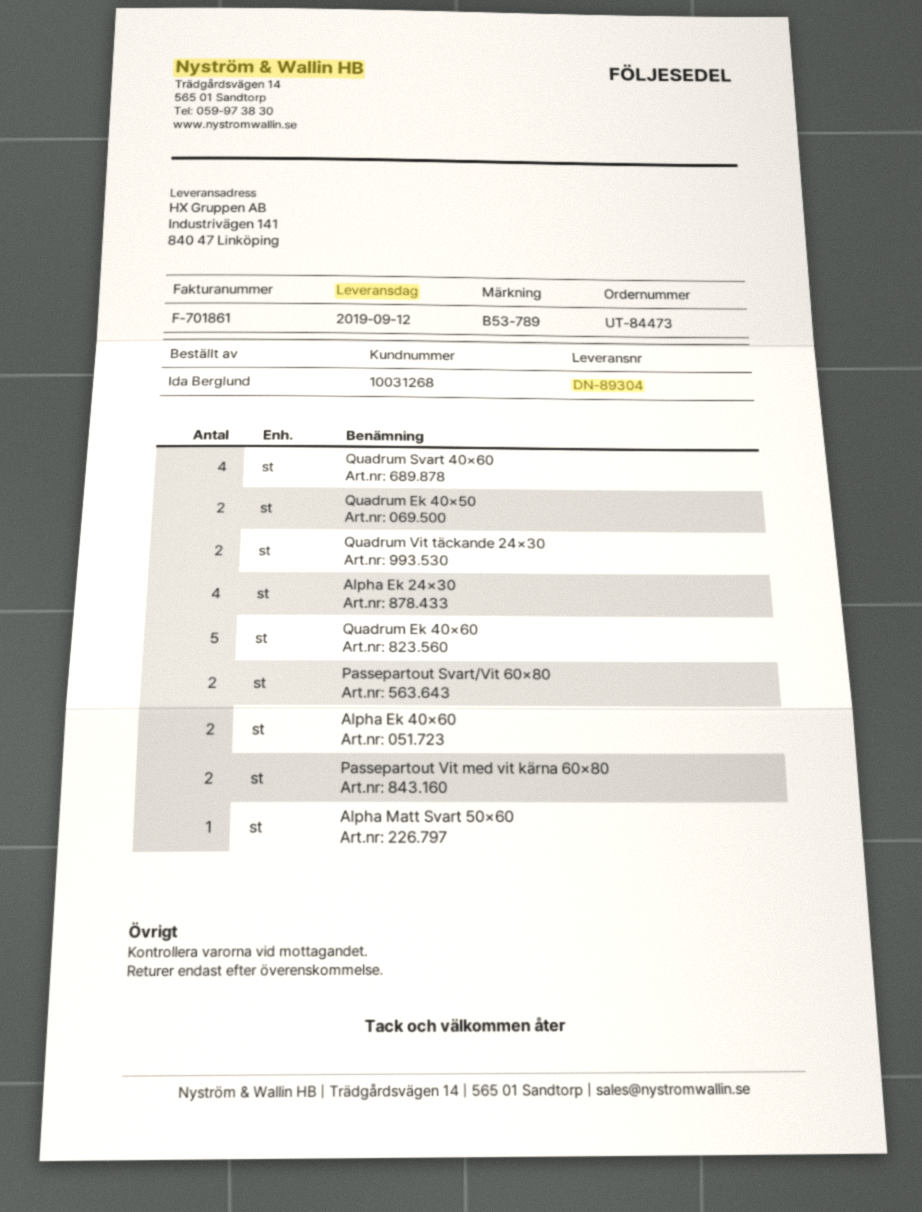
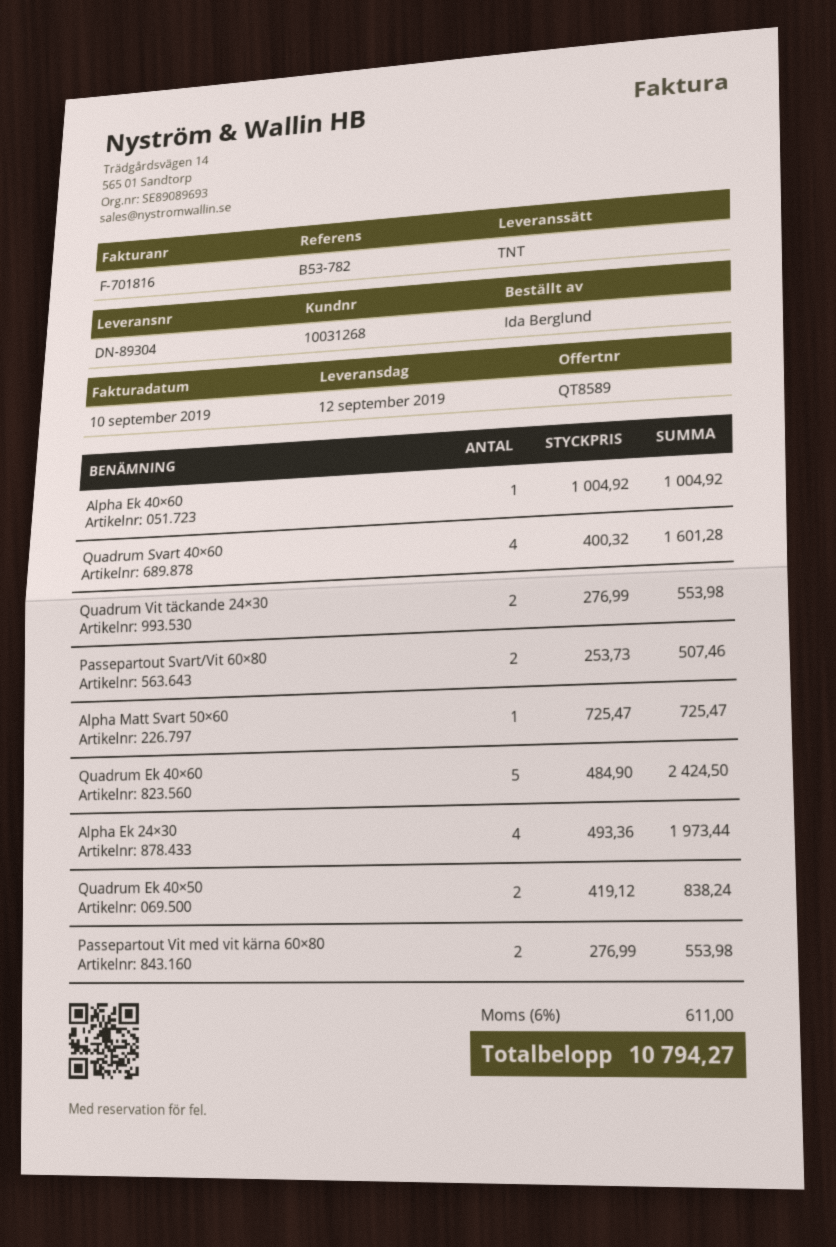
invoice number: F-701861 -> F-701816
reference: B53-789 -> B53-782
Alpha Ek 40×60: 2 -> 1

